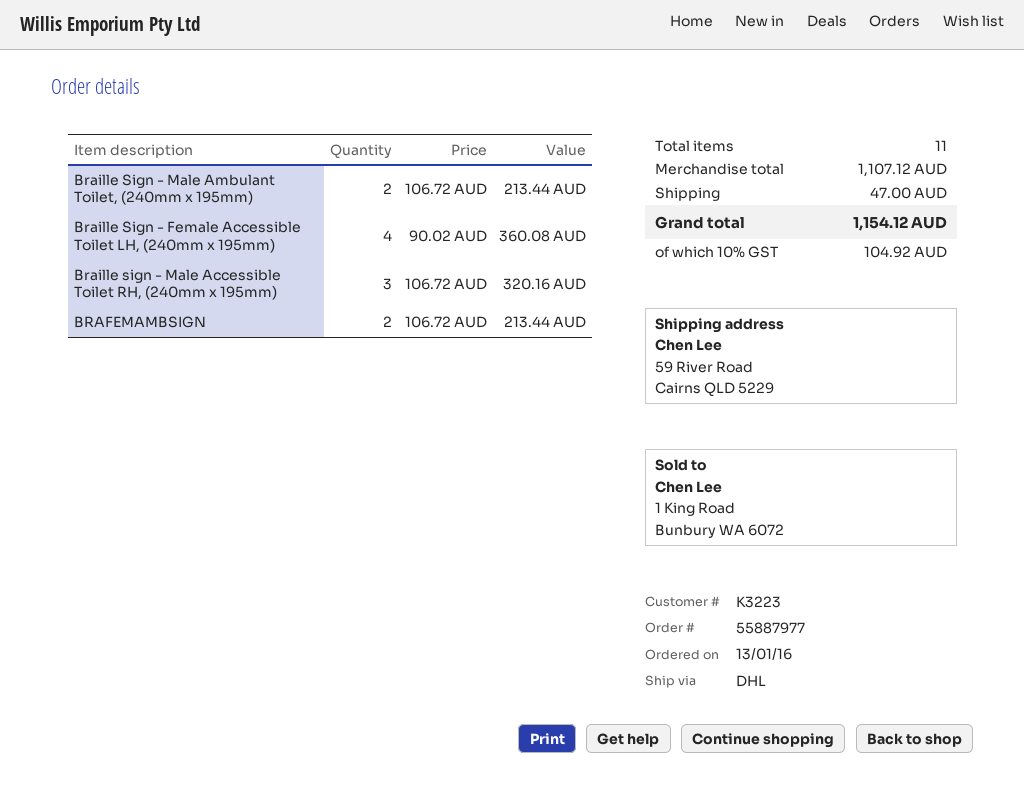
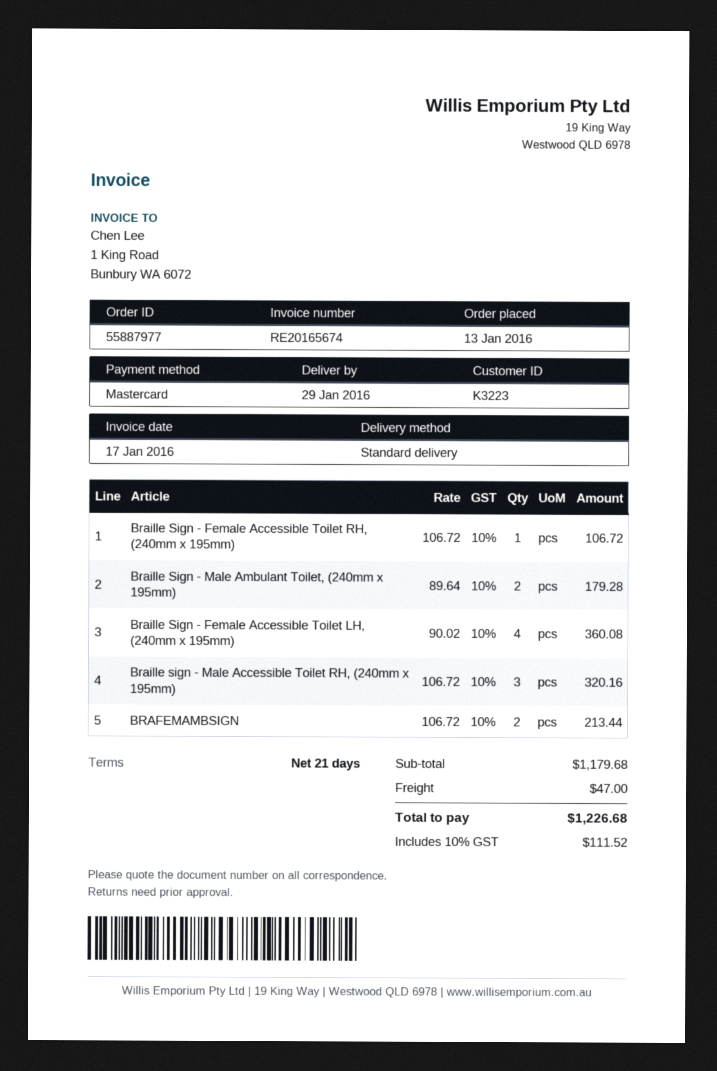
shipping method: DHL -> standard
Braille Sign - Male Ambulant Toilet, (240mm x 195mm): 2 x 106.72 = 213.44 -> 2 x 89.64 = 179.28
Braille Sign - Female Accessible Toilet RH, (240mm x 195mm): none -> 1 x 106.72 = 106.72
subtotal: 1107.12 -> 1179.68
tax: 10% = 104.92 -> 10% = 111.52
total: 1154.12 -> 1226.68

